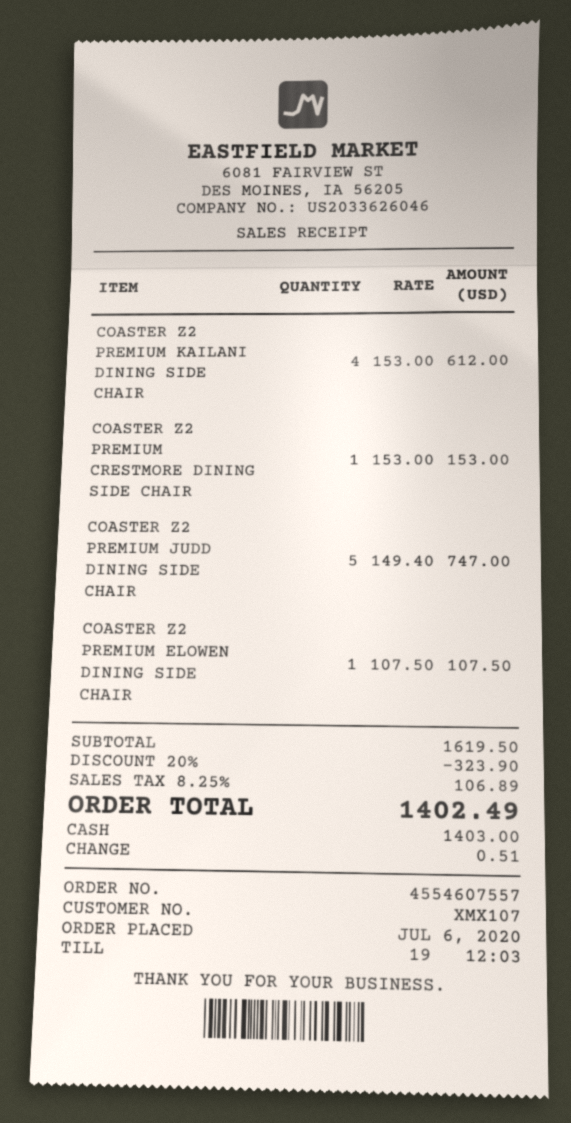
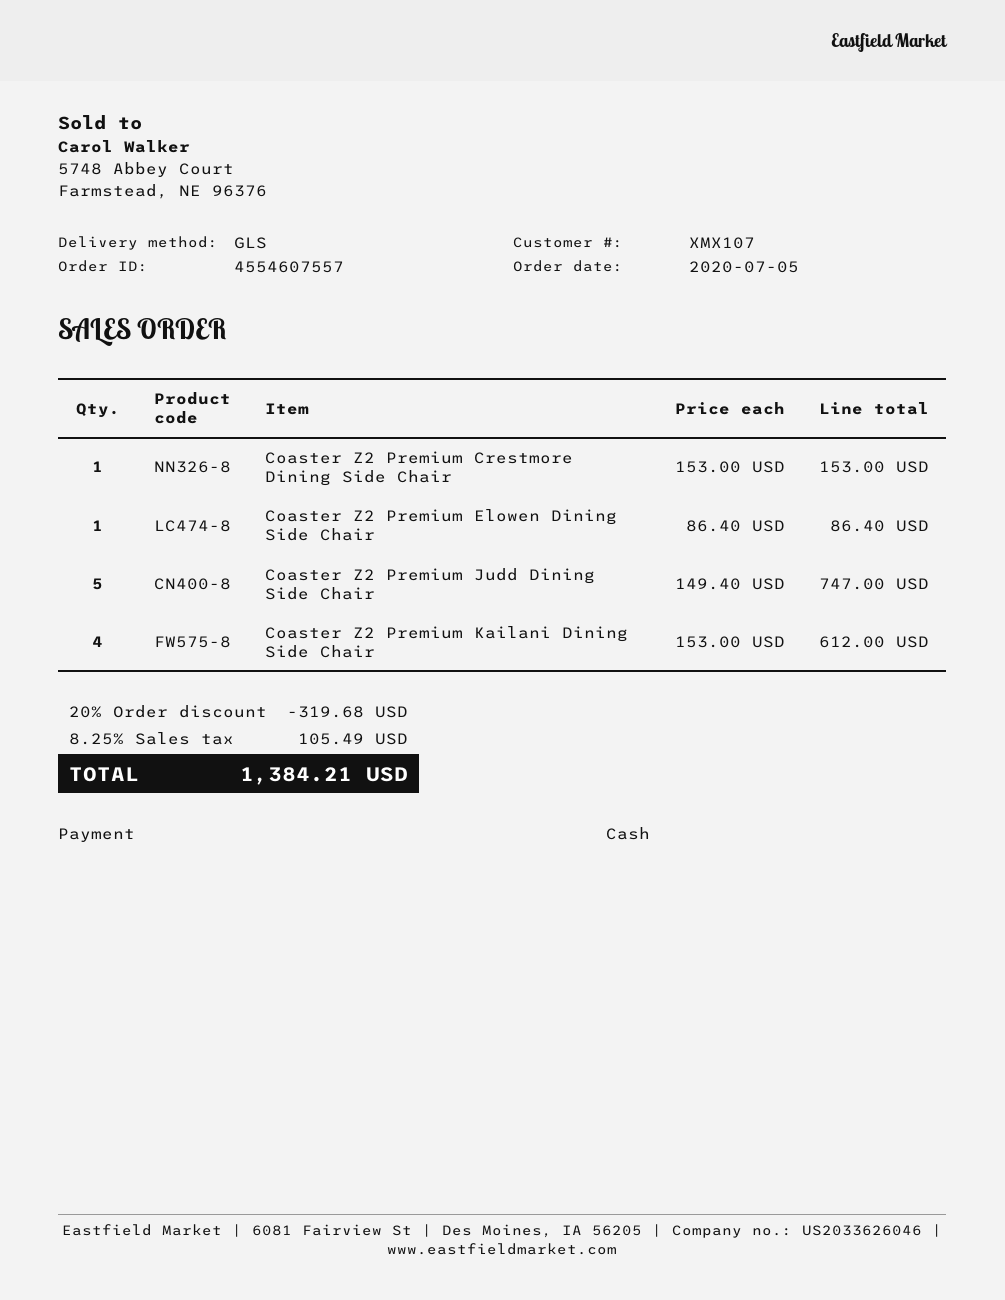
order date: 2020-07-06 -> 2020-07-05
COASTER Z2 PREMIUM ELOWEN DINING SIDE CHAIR: 1 x 107.50 = 107.50 -> 1 x 86.40 = 86.40
discount: 20% = 323.90 -> 20% = 319.68
tax: 8.25% = 106.89 -> 8.25% = 105.49
total: 1402.49 -> 1384.21

